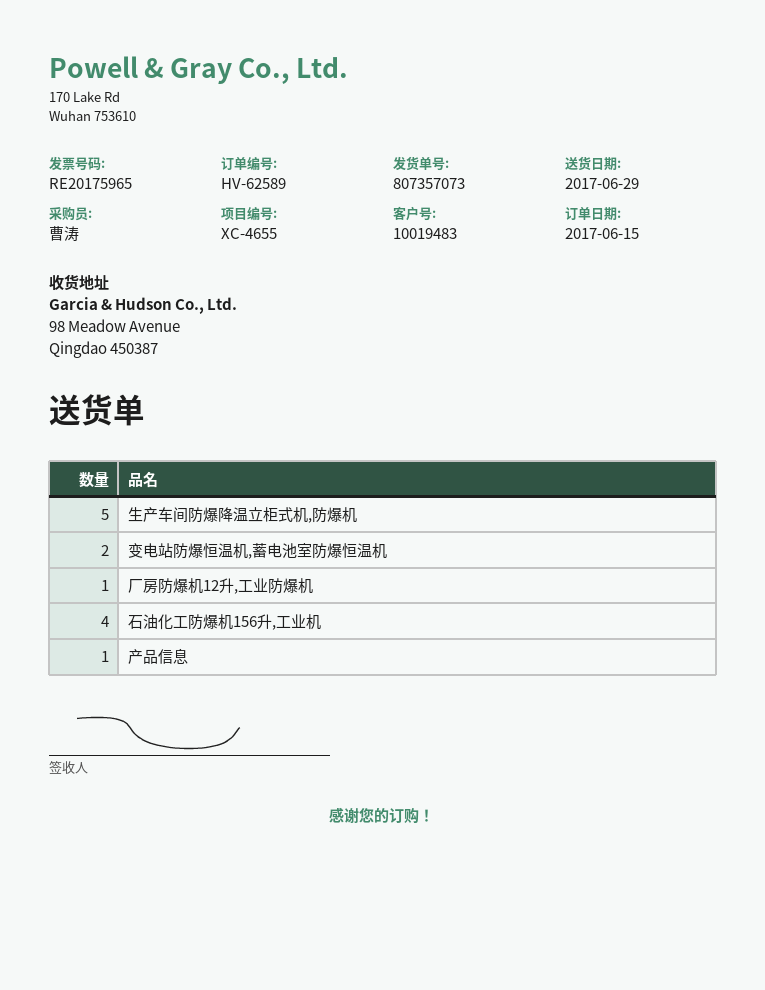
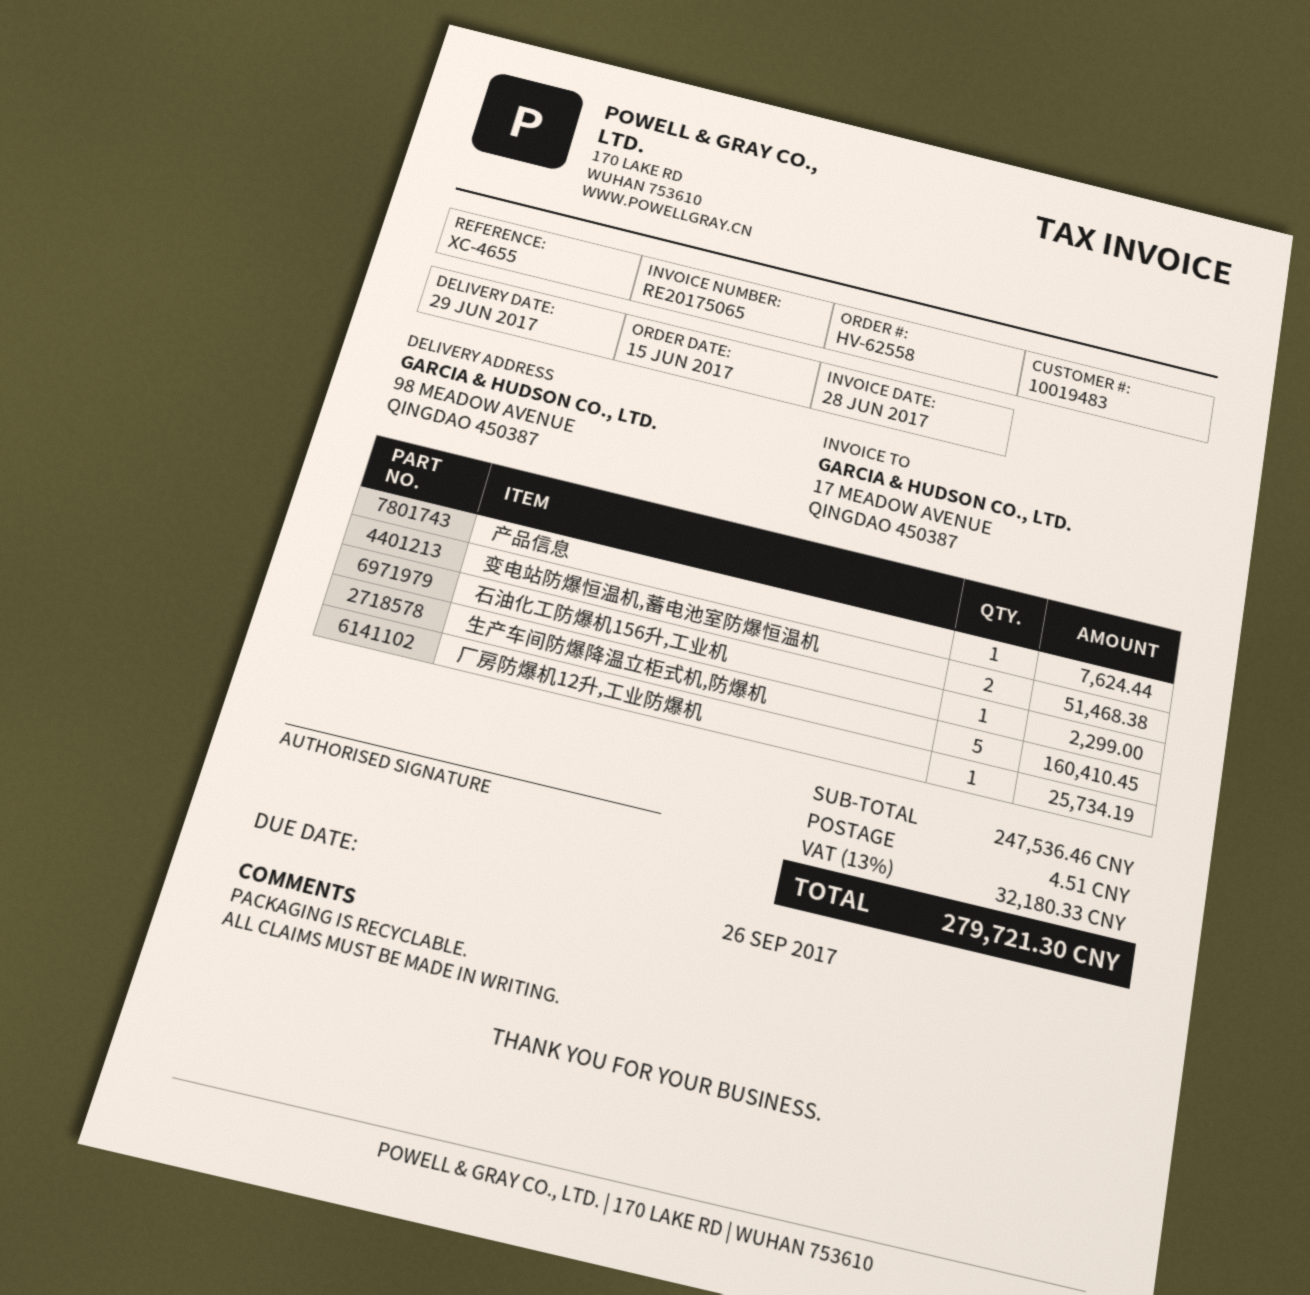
order number: HV-62589 -> HV-62558
invoice number: RE20175965 -> RE20175065
石油化工防爆机156升,工业机: 4 -> 1

